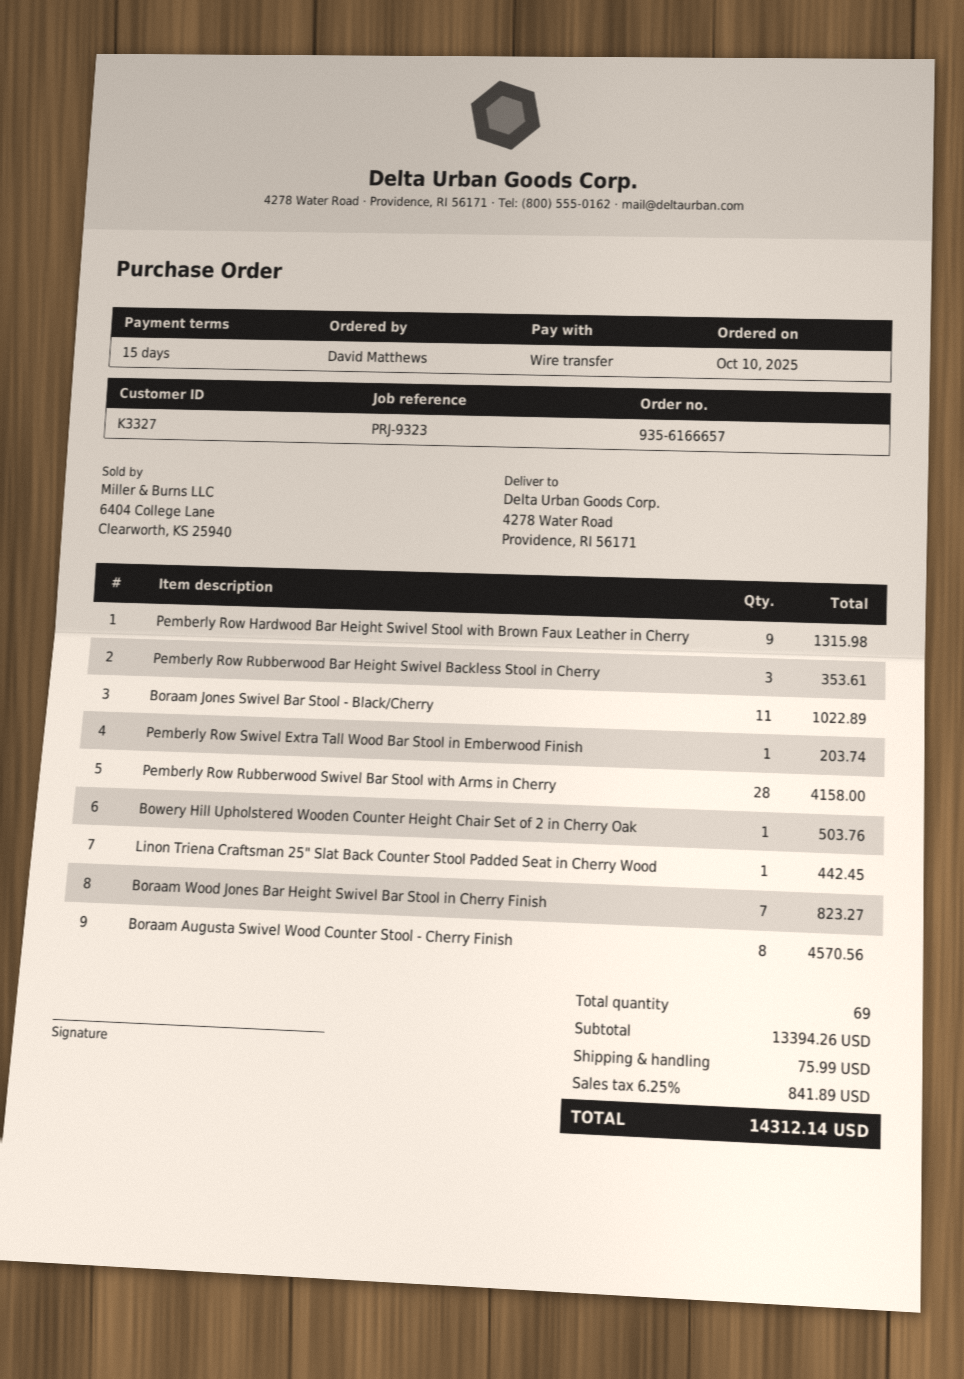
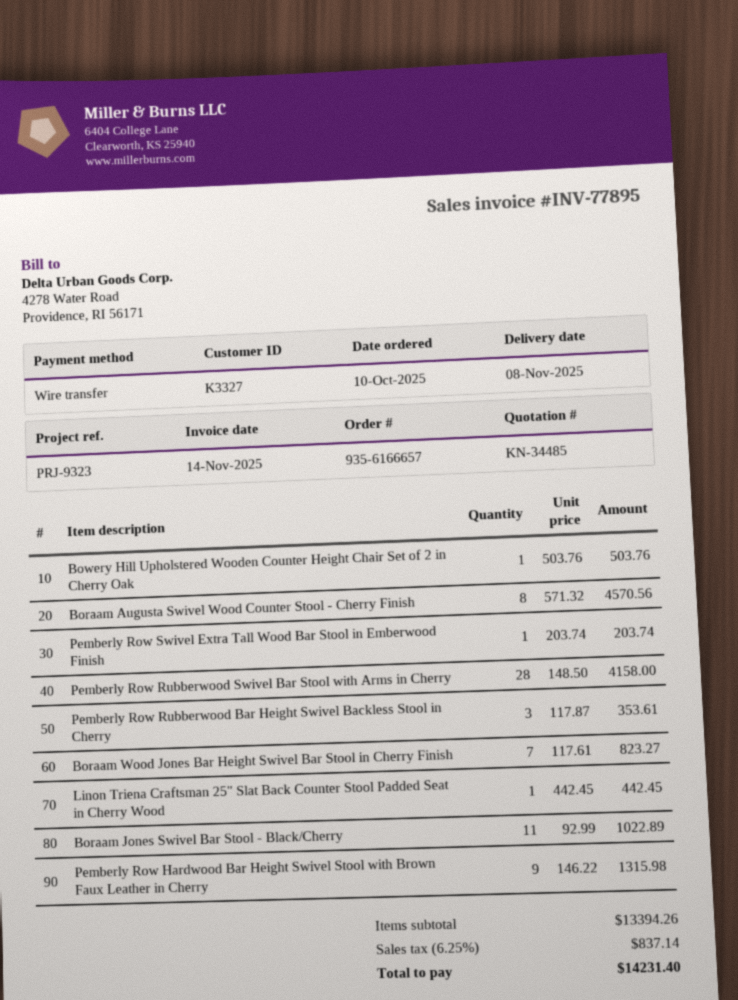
shipping: 75.99 -> none
tax: 6.25% = 841.89 -> 6.25% = 837.14
total: 14312.14 -> 14231.40

